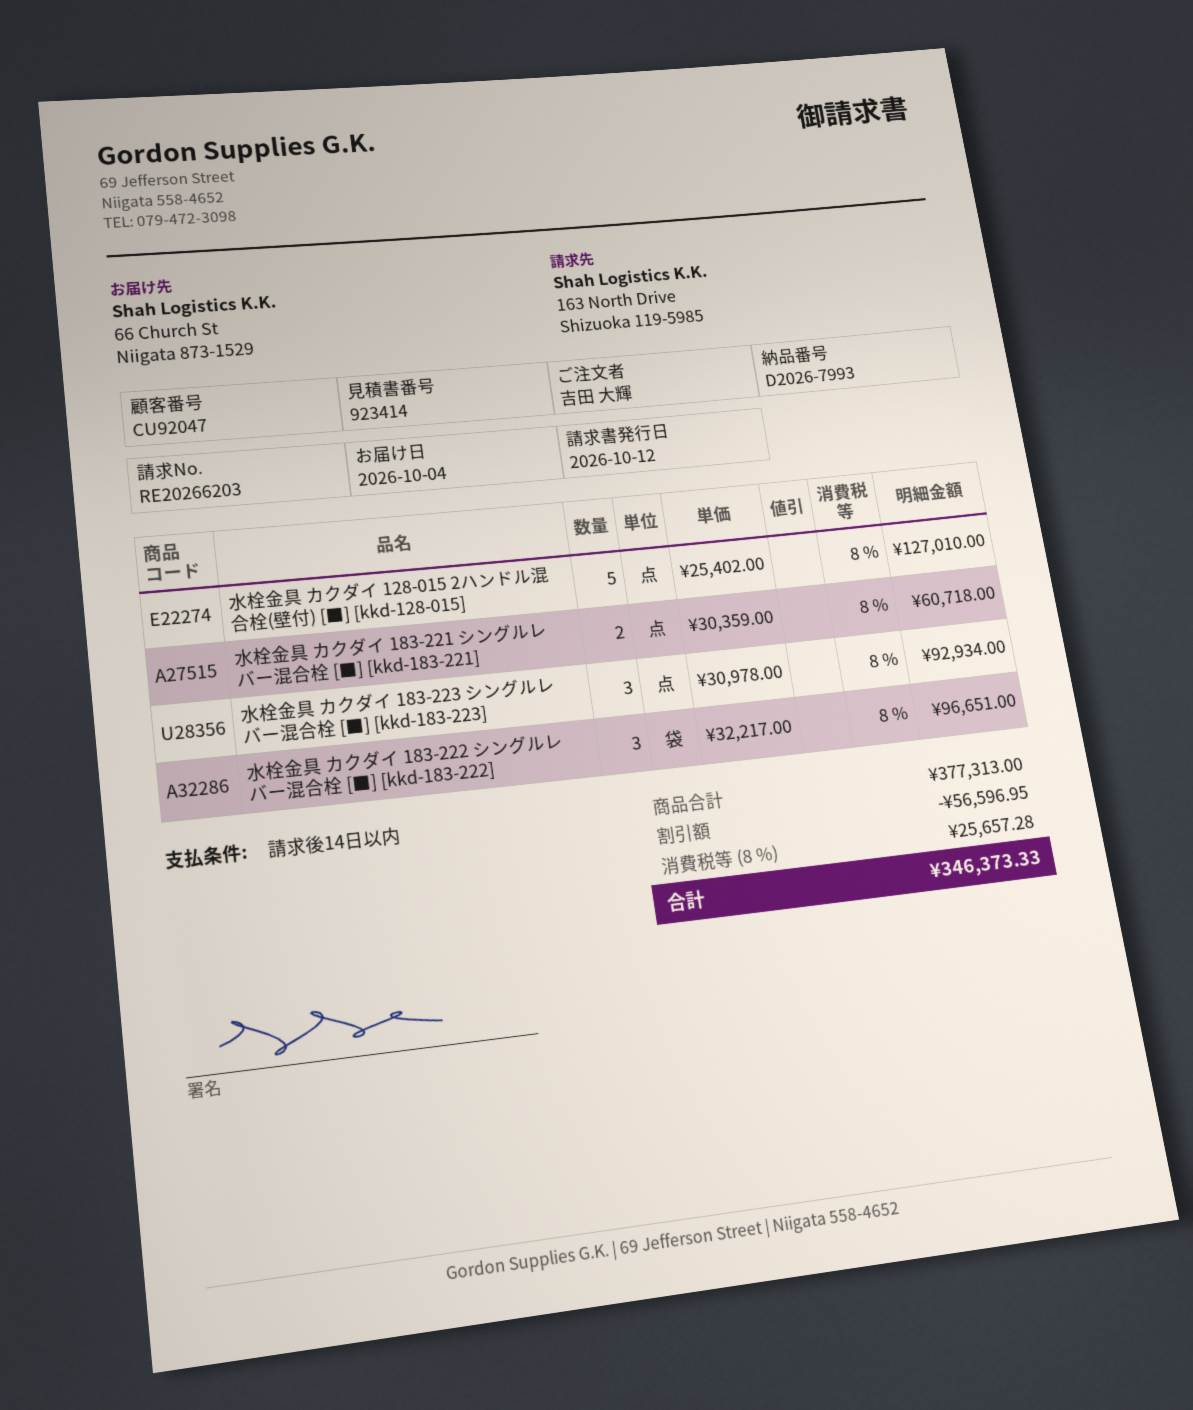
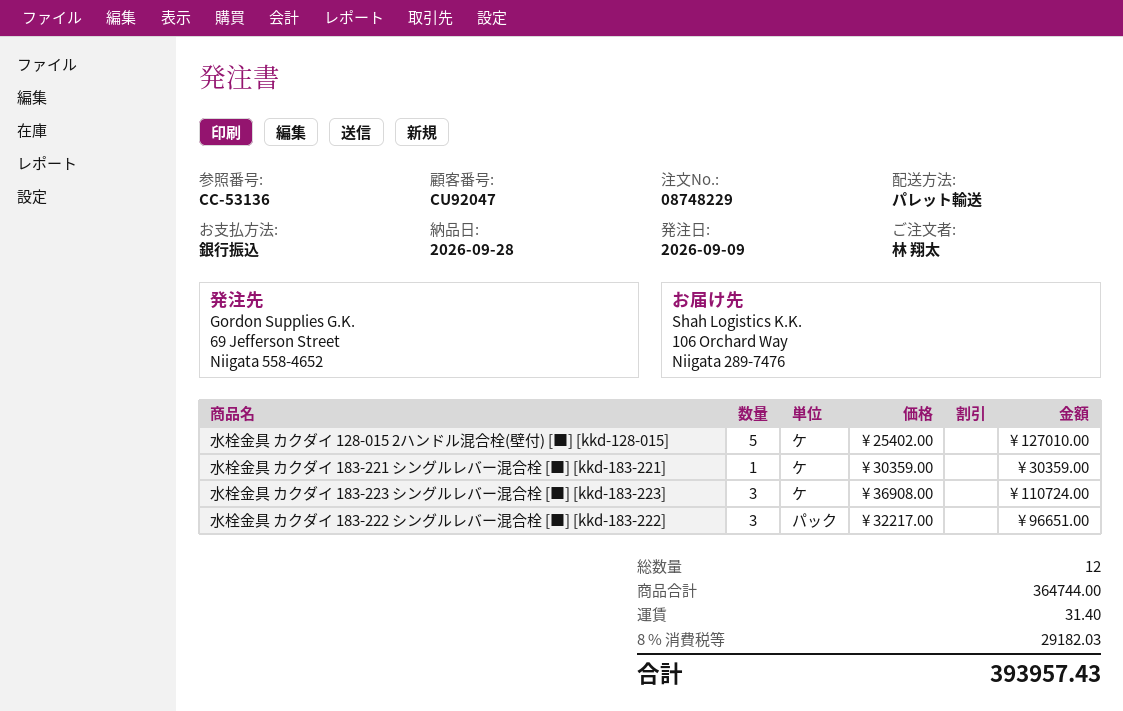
delivery date: 2026-10-04 -> 2026-09-28
ordered by: 吉田 大輝 -> 林 翔太
ship to: 66 Church St, Niigata 873-1529 -> 106 Orchard Way, Niigata 289-7476
水栓金具 カクダイ 183-221 シングルレバー混合栓 [■] [kkd-183-221]: 2 x 30359.00 = 60718.00 -> 1 x 30359.00 = 30359.00
水栓金具 カクダイ 183-223 シングルレバー混合栓 [■] [kkd-183-223]: 3 x 30978.00 = 92934.00 -> 3 x 36908.00 = 110724.00
subtotal: 377313.00 -> 364744.00
discount: 56596.95 -> none
shipping: none -> 31.40
tax: 8% = 25657.28 -> 8% = 29182.03
total: 346373.33 -> 393957.43

